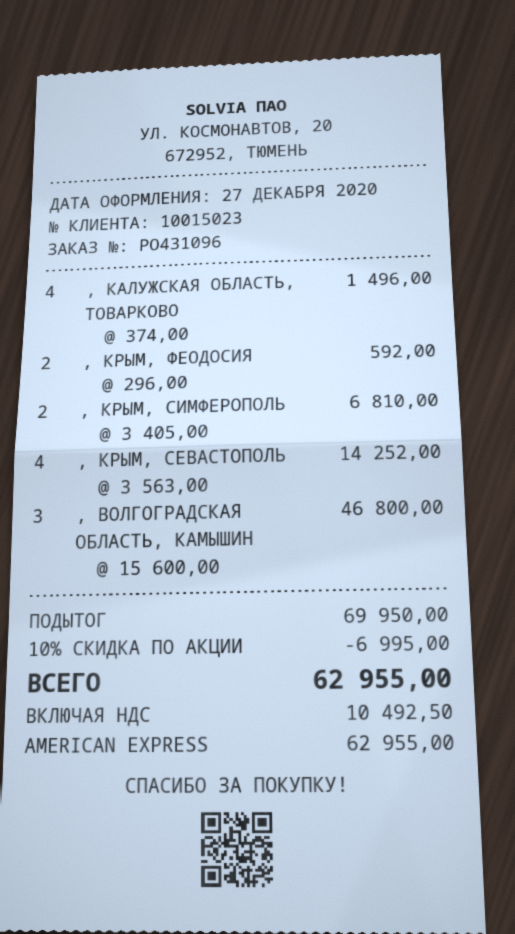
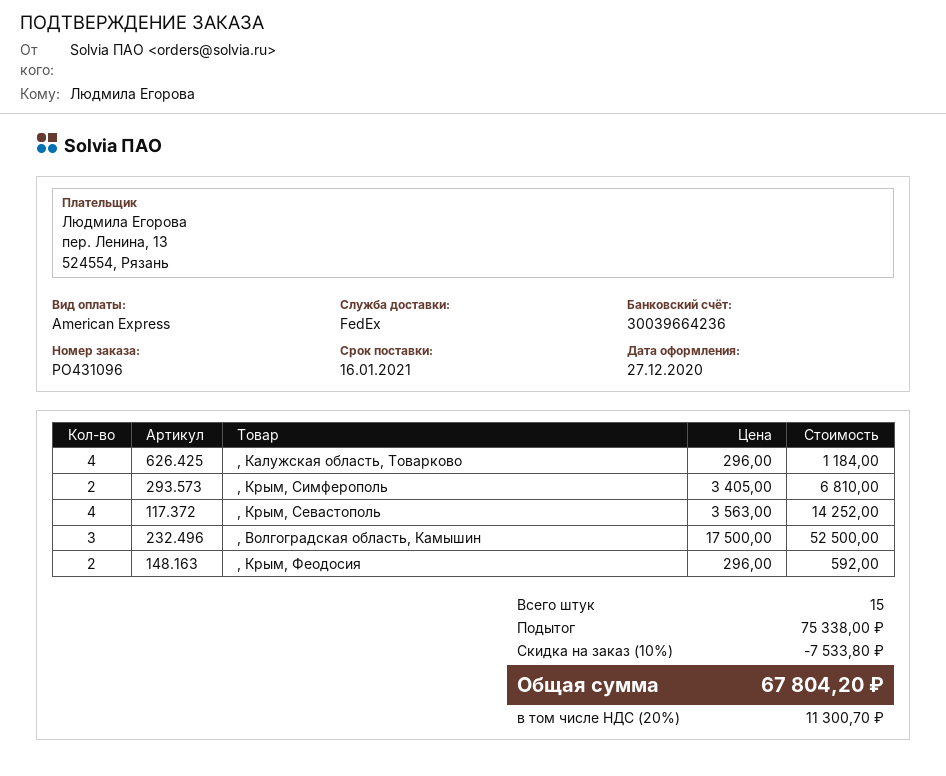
, КАЛУЖСКАЯ ОБЛАСТЬ, ТОВАРКОВО: 4 x 374.00 = 1496.00 -> 4 x 296.00 = 1184.00
, ВОЛГОГРАДСКАЯ ОБЛАСТЬ, КАМЫШИН: 3 x 15600.00 = 46800.00 -> 3 x 17500.00 = 52500.00
subtotal: 69950.00 -> 75338.00
discount: 10% = 6995.00 -> 10% = 7533.80
tax: 10492.50 -> 11300.70
total: 62955.00 -> 67804.20

